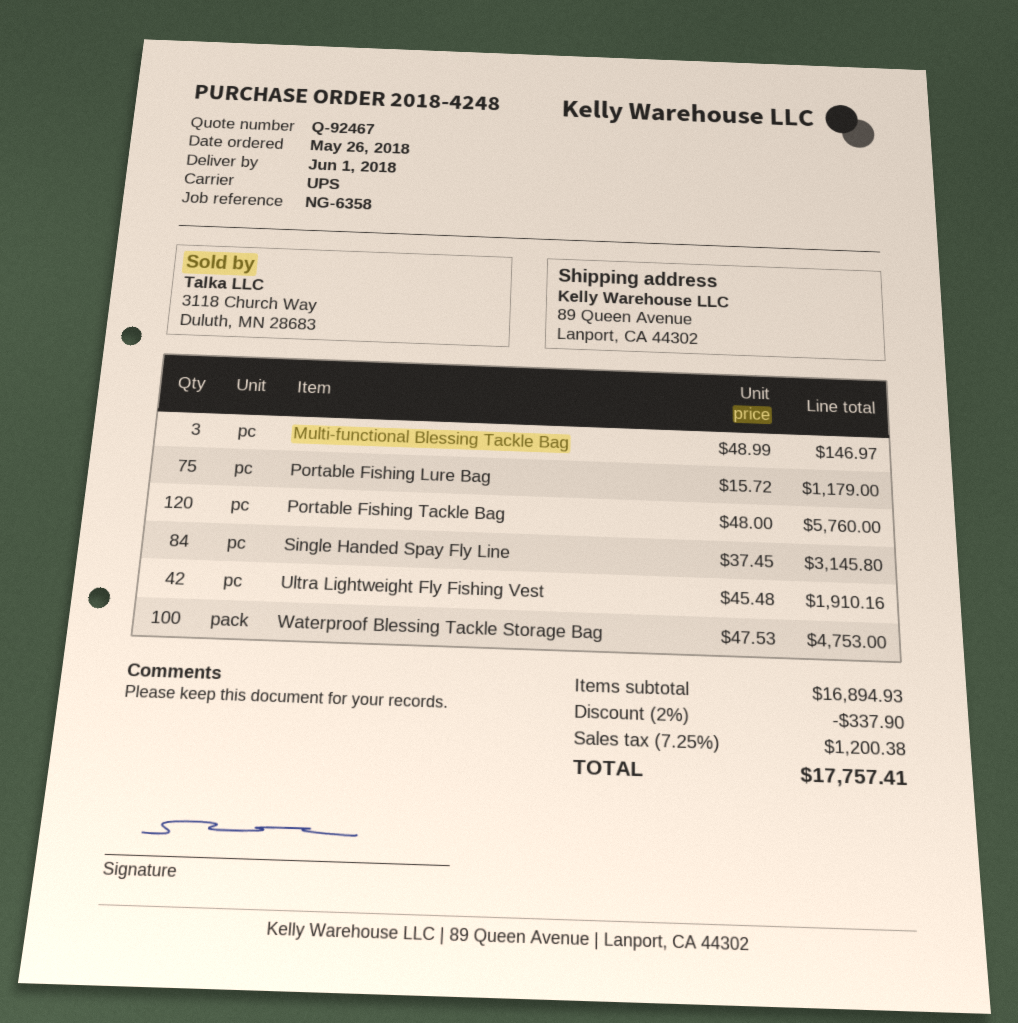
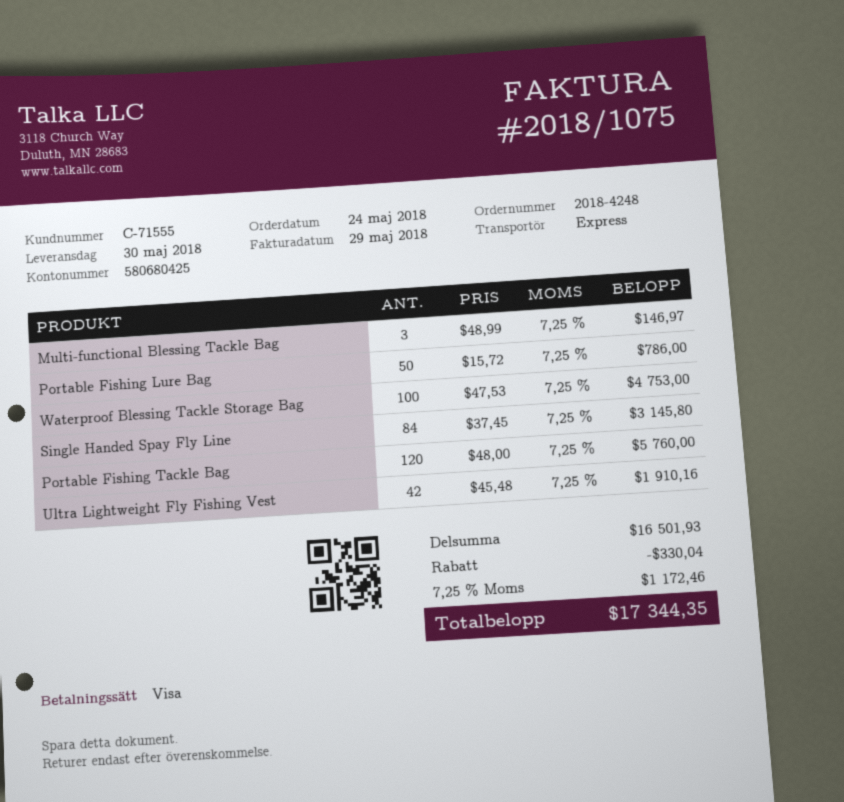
order date: 2018-05-26 -> 2018-05-24
delivery date: 2018-06-01 -> 2018-05-30
shipping method: UPS -> express
Portable Fishing Lure Bag: 75 x 15.72 = 1179.00 -> 50 x 15.72 = 786.00
subtotal: 16894.93 -> 16501.93
discount: 337.90 -> 330.04
tax: 7.25% = 1200.38 -> 7.25% = 1172.46
total: 17757.41 -> 17344.35

